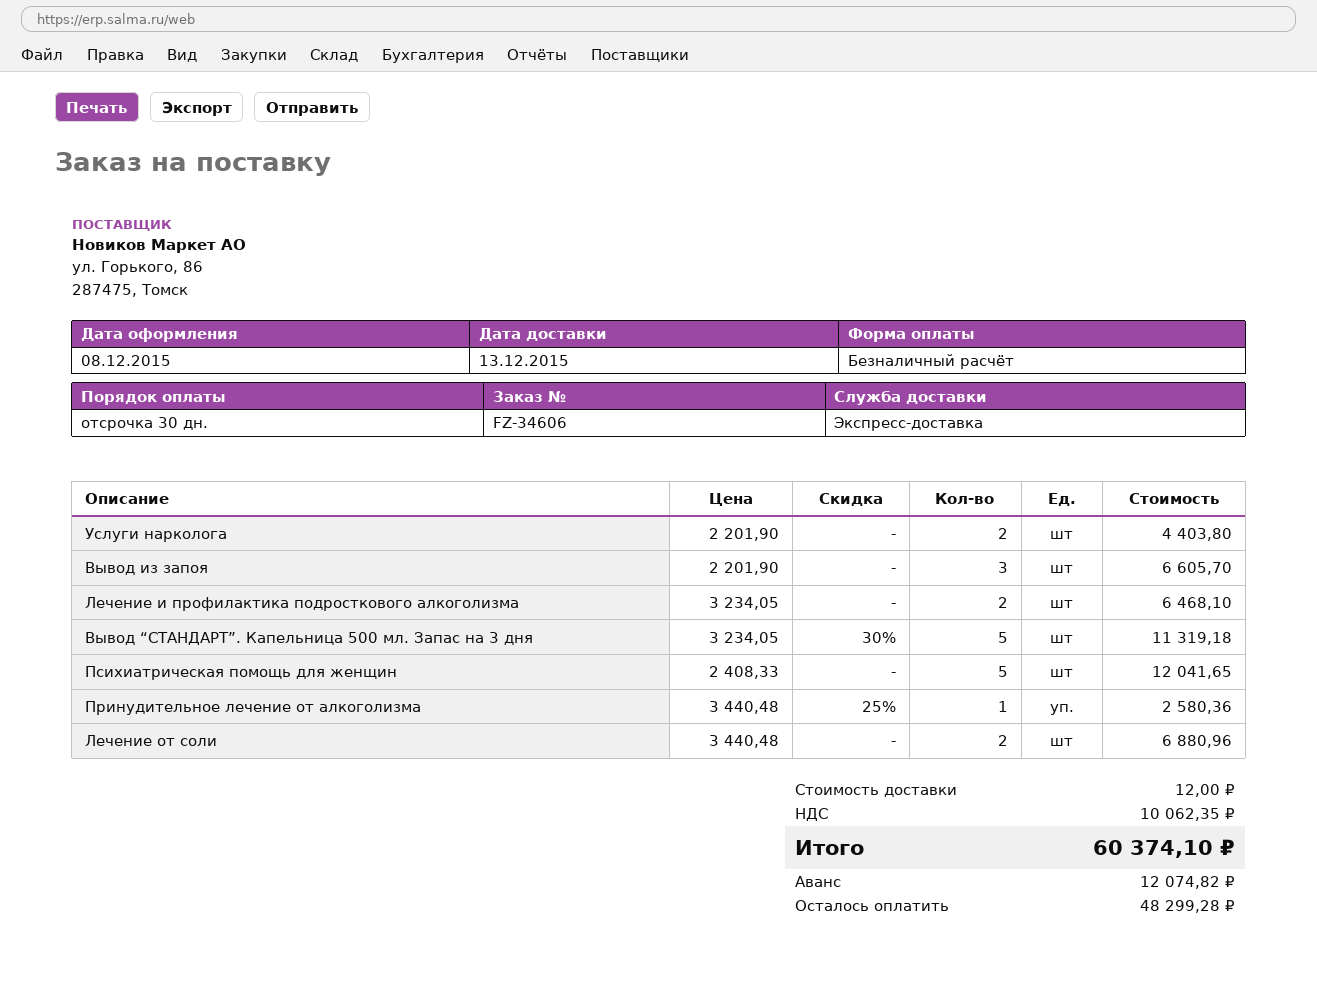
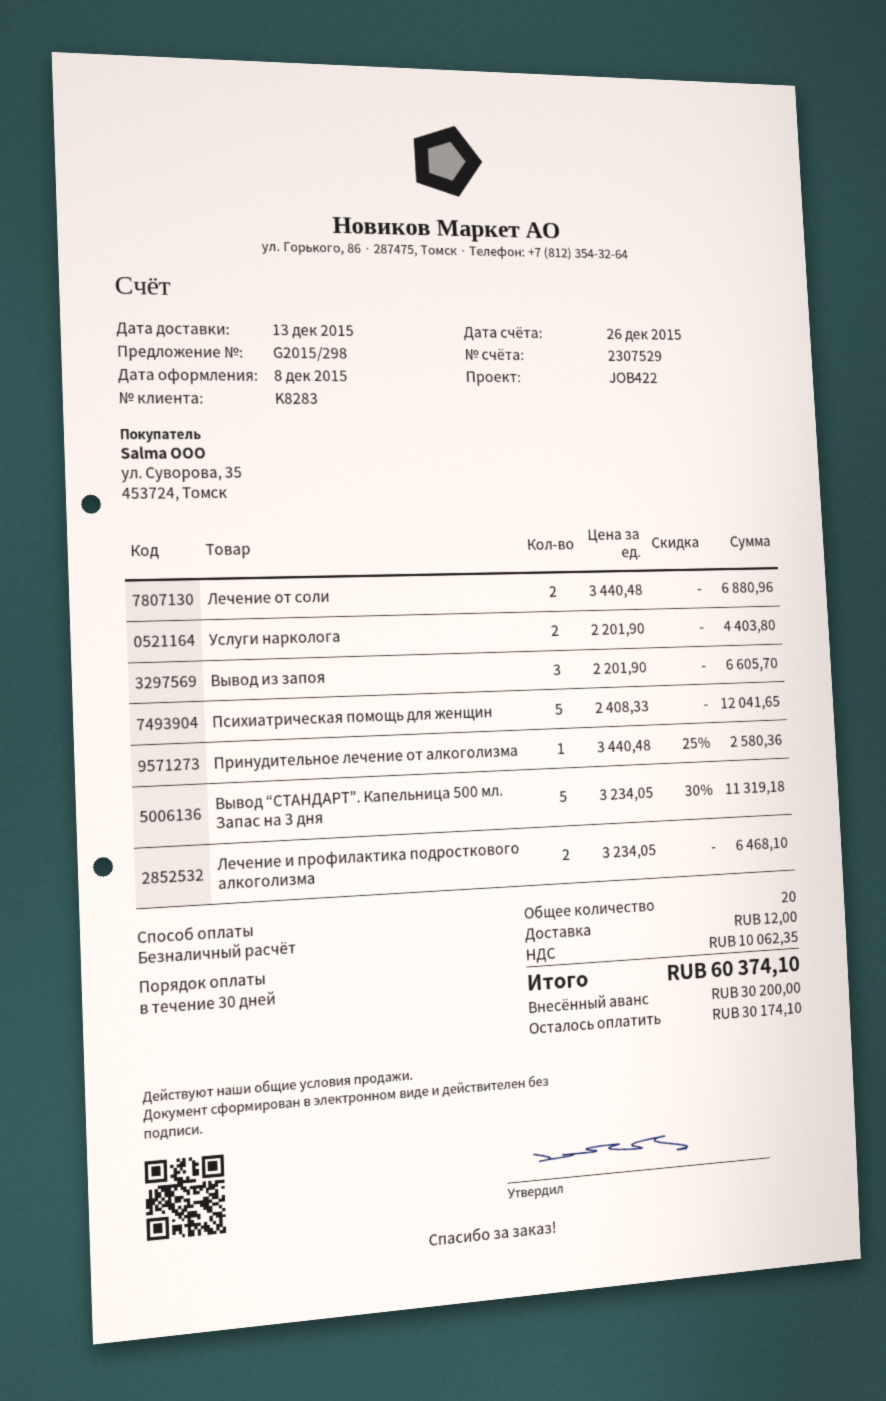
deposit: 12074.82 -> 30200.00
balance: 48299.28 -> 30174.10

